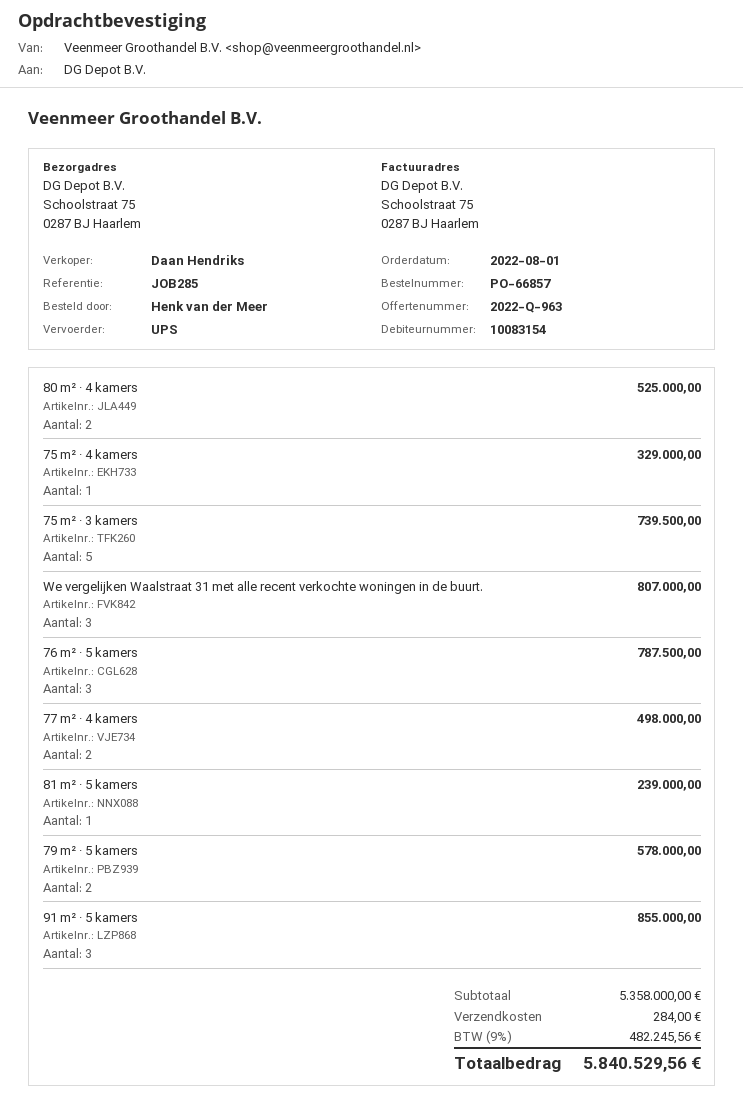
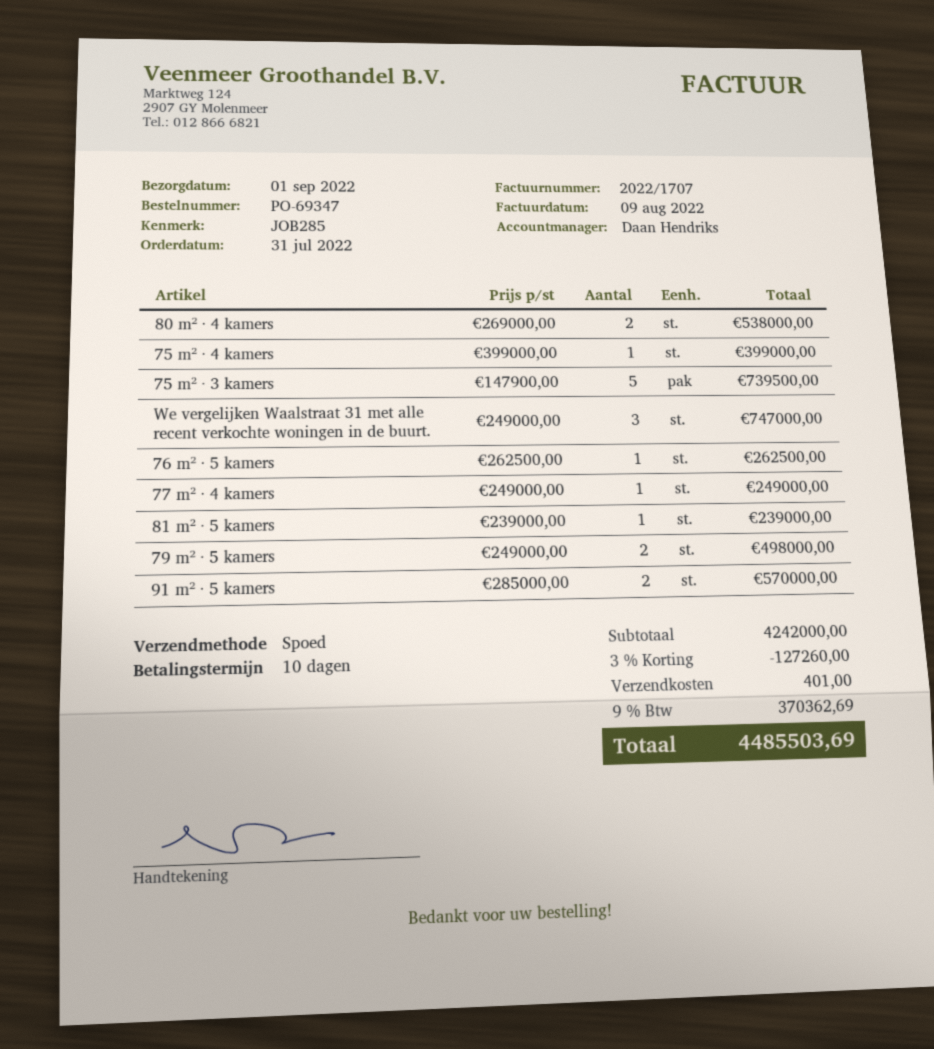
order number: PO-66857 -> PO-69347
order date: 2022-08-01 -> 2022-07-31
shipping method: UPS -> express
80 m² · 4 kamers: 2 for 525000.00 -> 2 for 538000.00
75 m² · 4 kamers: 1 for 329000.00 -> 1 for 399000.00
We vergelijken Waalstraat 31 met alle recent verkochte woningen in de buurt.: 3 for 807000.00 -> 3 for 747000.00
76 m² · 5 kamers: 3 for 787500.00 -> 1 for 262500.00
77 m² · 4 kamers: 2 for 498000.00 -> 1 for 249000.00
79 m² · 5 kamers: 2 for 578000.00 -> 2 for 498000.00
91 m² · 5 kamers: 3 for 855000.00 -> 2 for 570000.00
subtotal: 5358000.00 -> 4242000.00
discount: none -> 3% = 127260.00
shipping: 284.00 -> 401.00
tax: 9% = 482245.56 -> 9% = 370362.69
total: 5840529.56 -> 4485503.69

